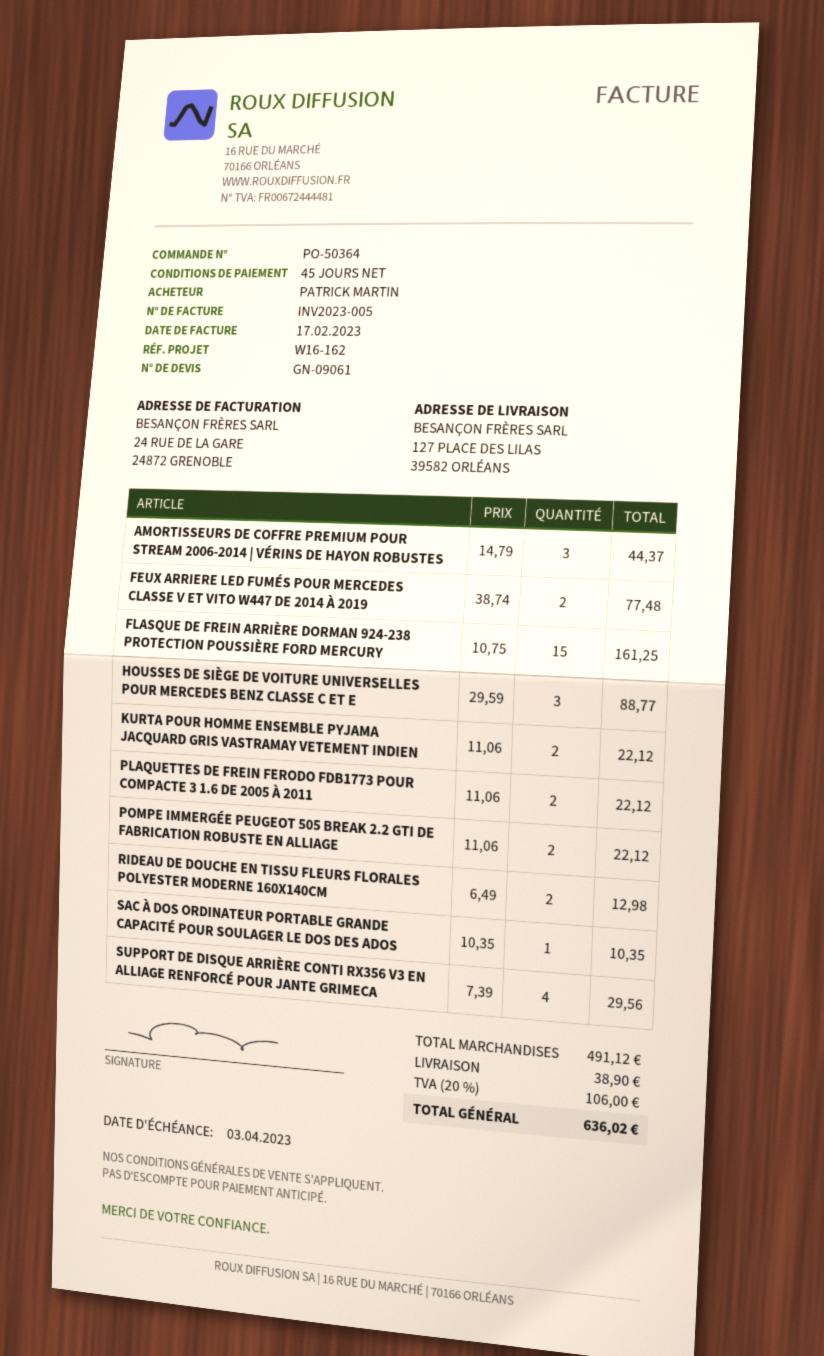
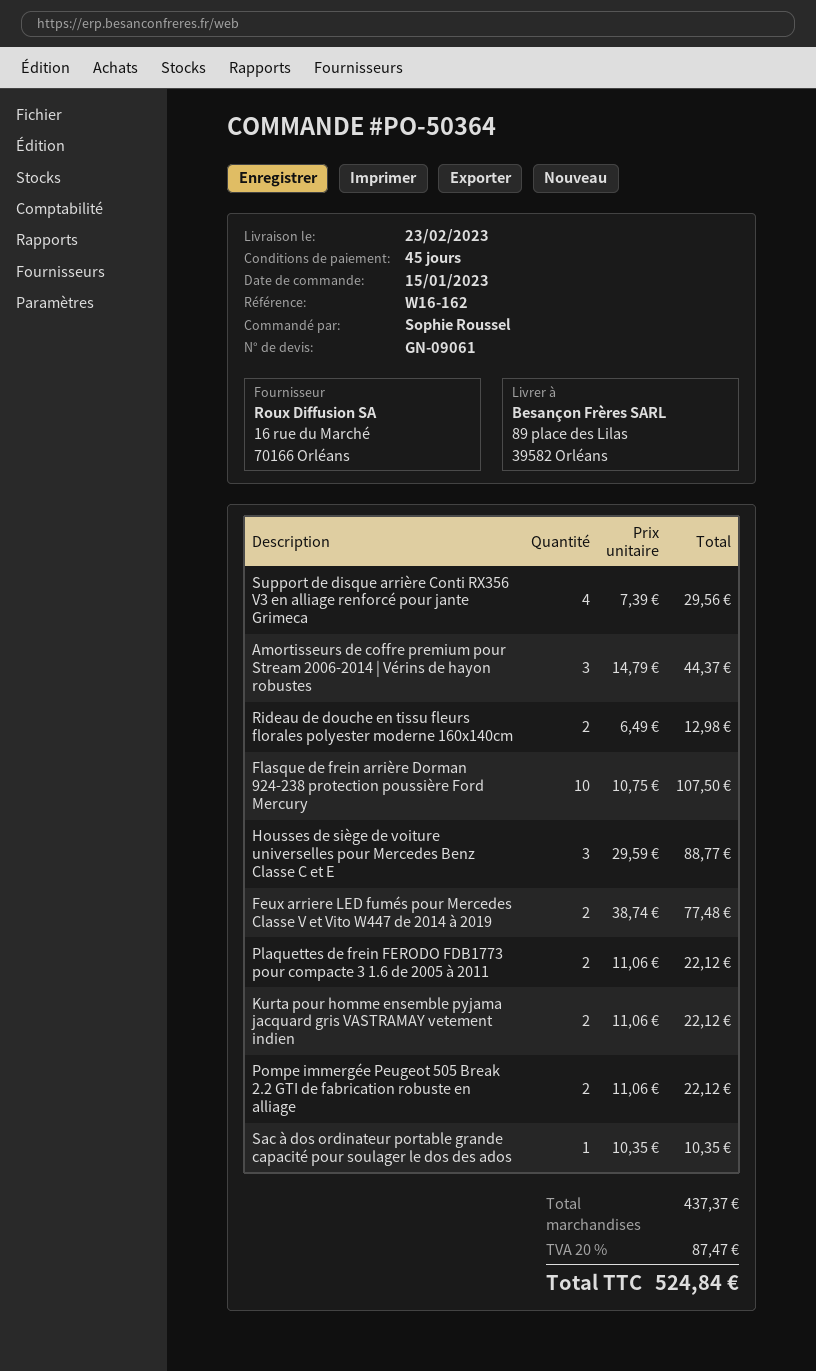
ordered by: PATRICK MARTIN -> Sophie Roussel
ship to: 127 PLACE DES LILAS, 39582 ORLÉANS -> 89 place des Lilas, 39582 Orléans
FLASQUE DE FREIN ARRIÈRE DORMAN 924-238 PROTECTION POUSSIÈRE FORD MERCURY: 15 x 10.75 = 161.25 -> 10 x 10.75 = 107.50
subtotal: 491.12 -> 437.37
shipping: 38.90 -> none
tax: 20% = 106.00 -> 20% = 87.47
total: 636.02 -> 524.84

